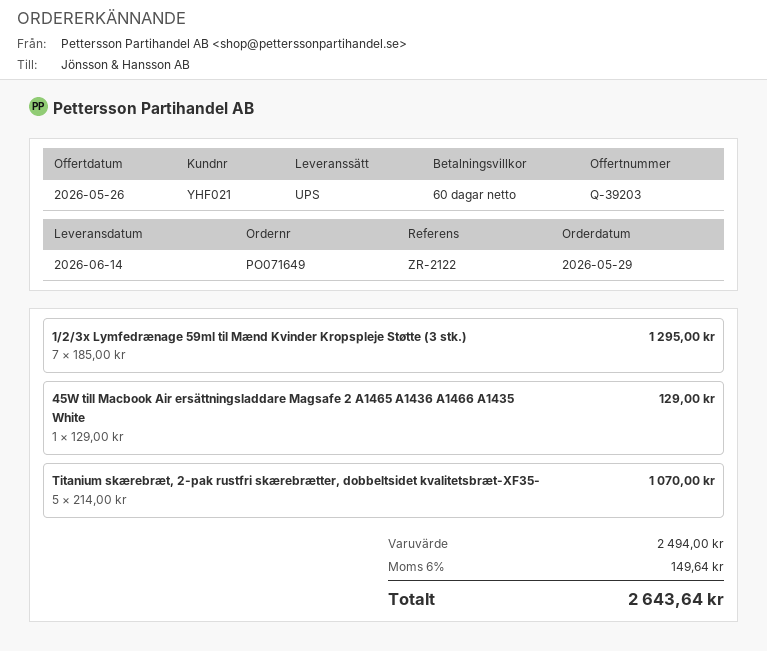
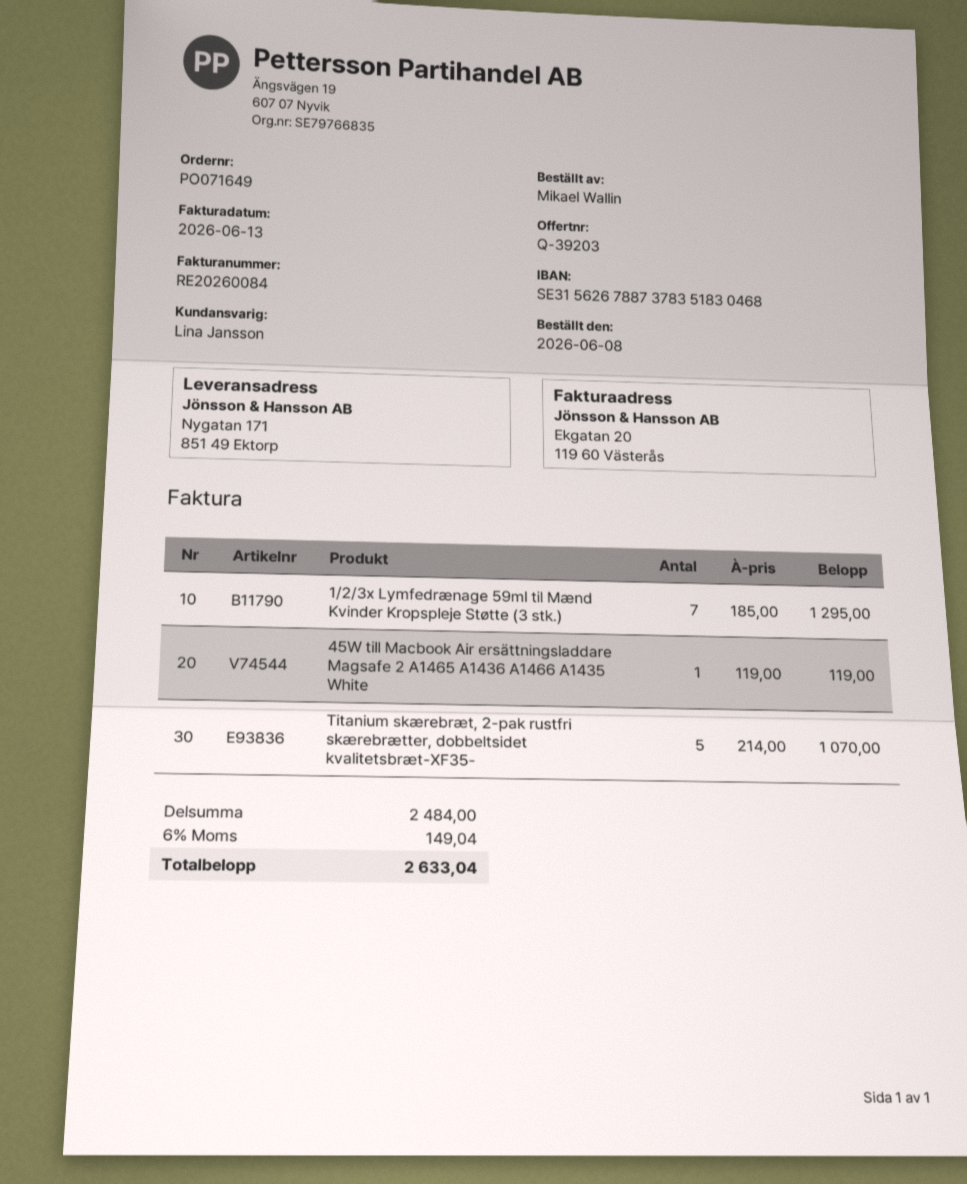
order date: 2026-05-29 -> 2026-06-08
45W till Macbook Air ersättningsladdare Magsafe 2 A1465 A1436 A1466 A1435 White: 1 x 129.00 = 129.00 -> 1 x 119.00 = 119.00
subtotal: 2494.00 -> 2484.00
tax: 6% = 149.64 -> 6% = 149.04
total: 2643.64 -> 2633.04

